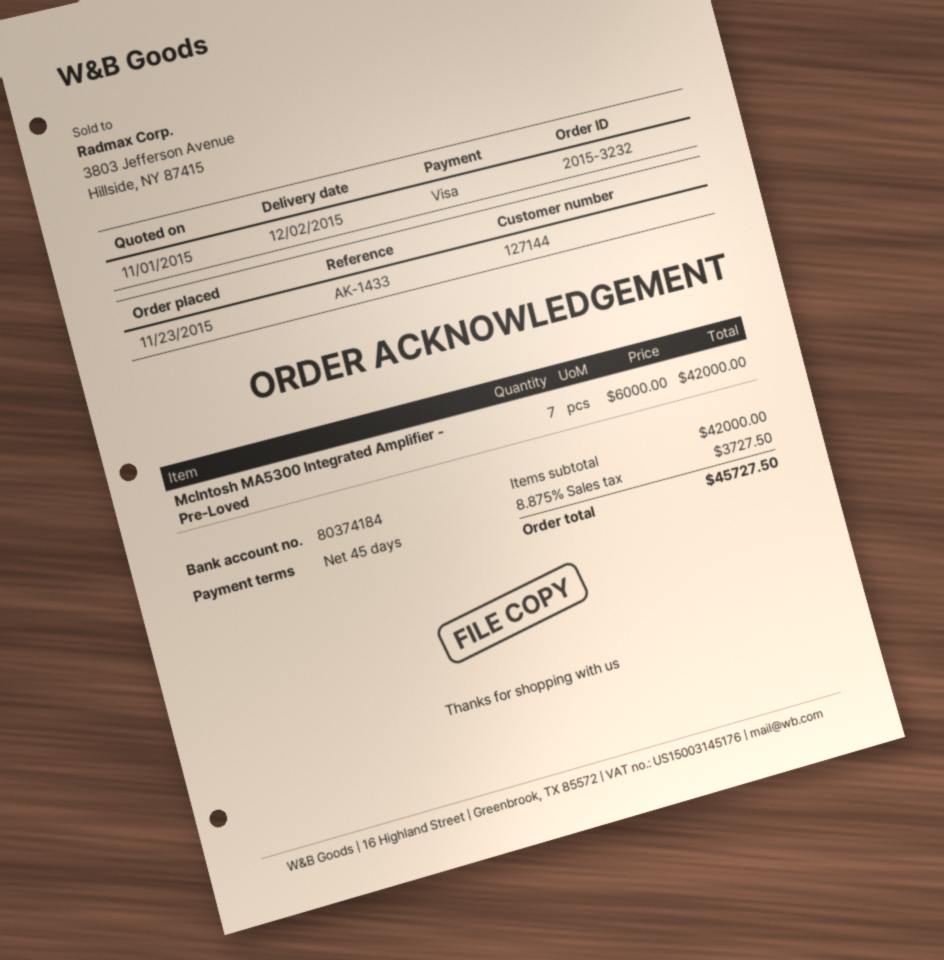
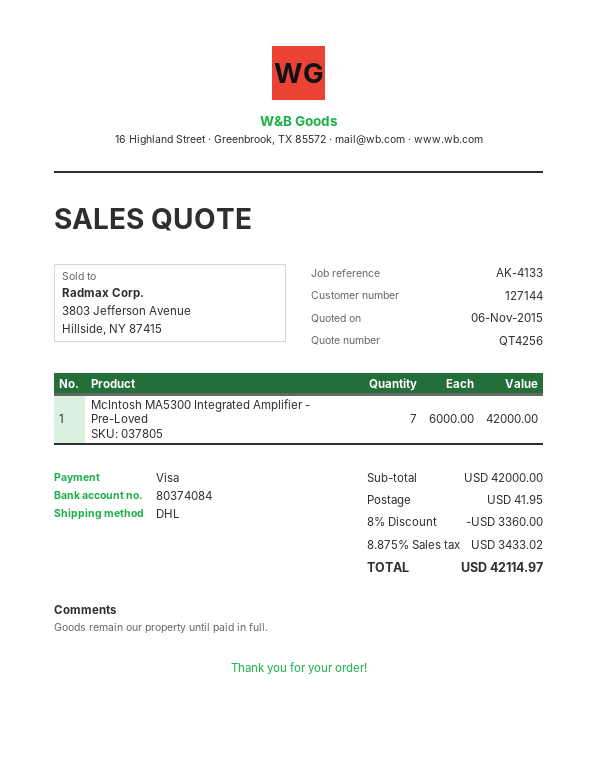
quote date: 2015-11-01 -> 2015-11-06
reference: AK-1433 -> AK-4133
bank account: 80374184 -> 80374084
discount: none -> 8% = 3360.00
shipping: none -> 41.95
tax: 8.875% = 3727.50 -> 8.875% = 3433.02
total: 45727.50 -> 42114.97

